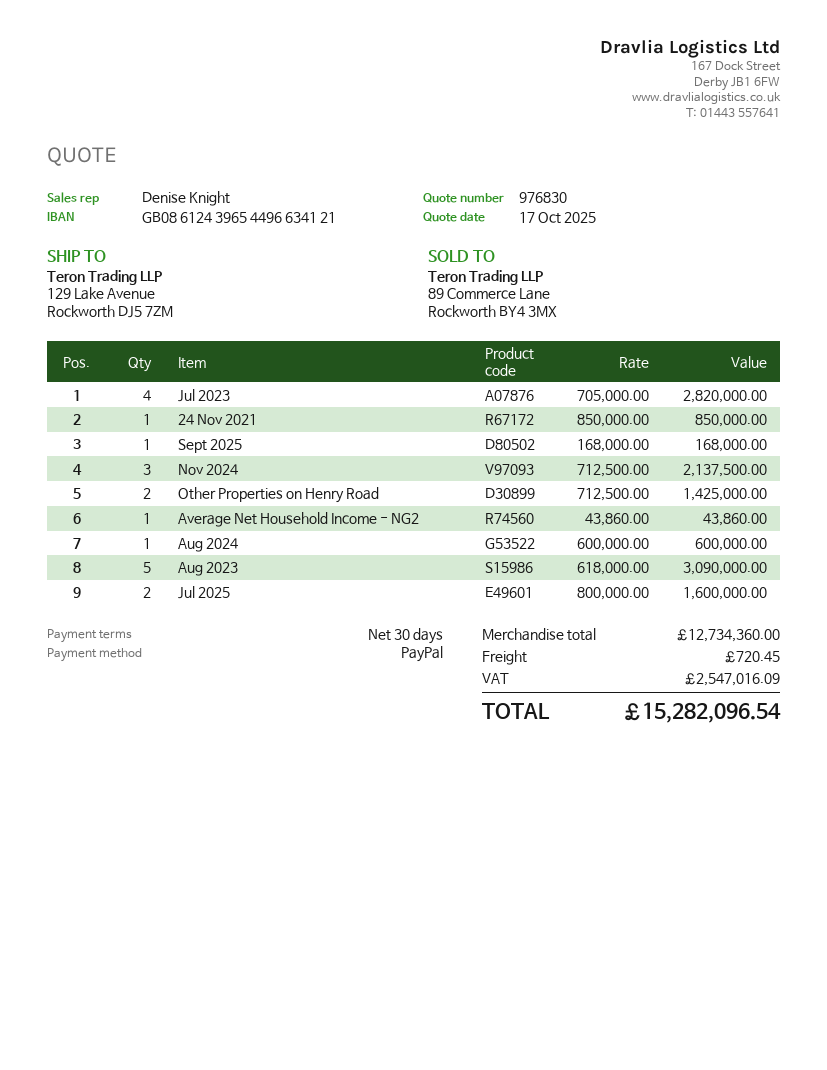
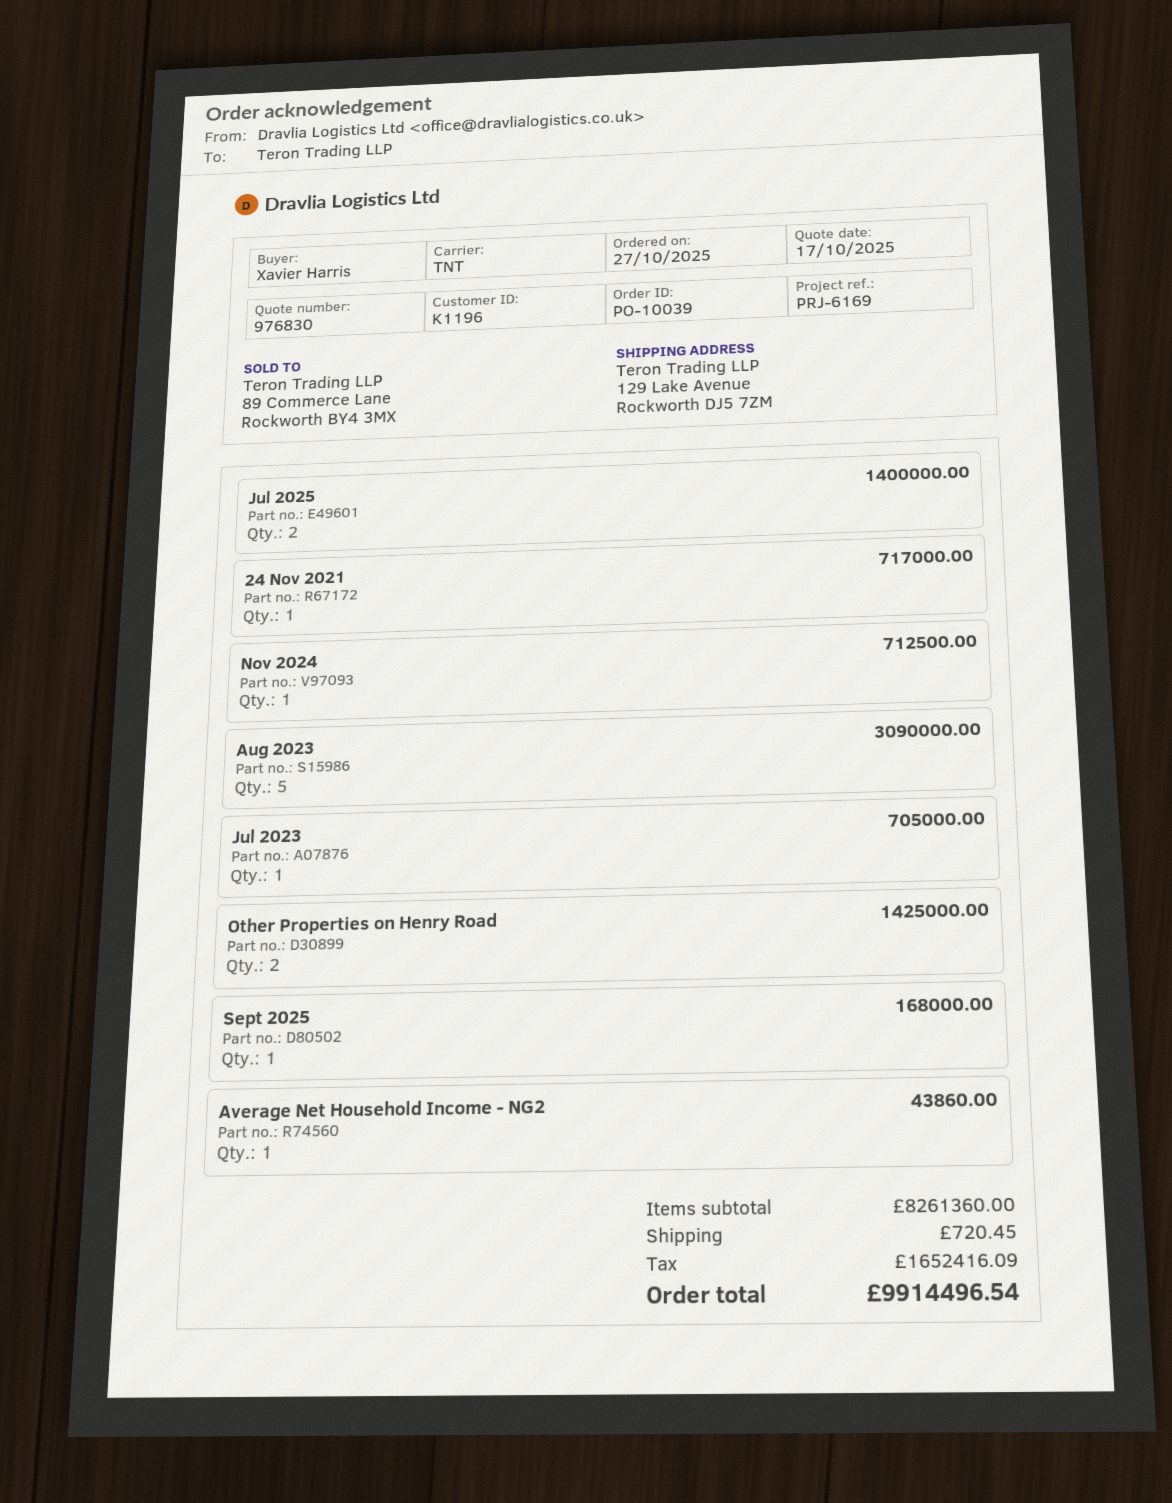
Jul 2023: 4 for 2820000.00 -> 1 for 705000.00
24 Nov 2021: 1 for 850000.00 -> 1 for 717000.00
Nov 2024: 3 for 2137500.00 -> 1 for 712500.00
Aug 2024: 1 for 600000.00 -> none
Jul 2025: 2 for 1600000.00 -> 2 for 1400000.00
subtotal: 12734360.00 -> 8261360.00
tax: 2547016.09 -> 1652416.09
total: 15282096.54 -> 9914496.54

